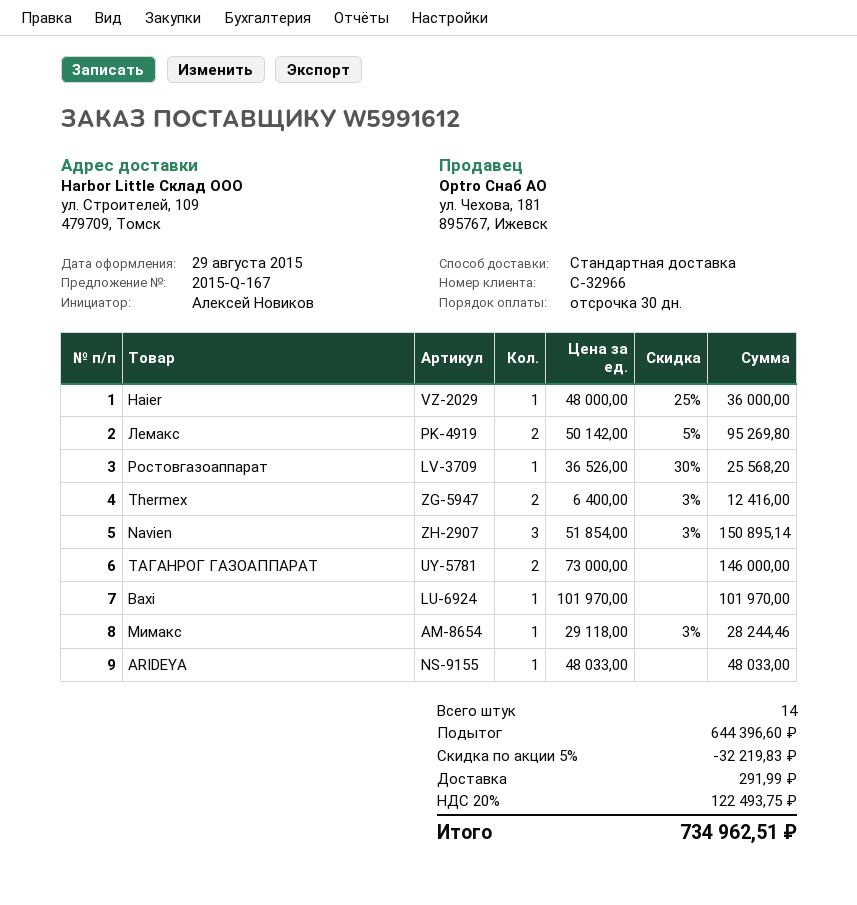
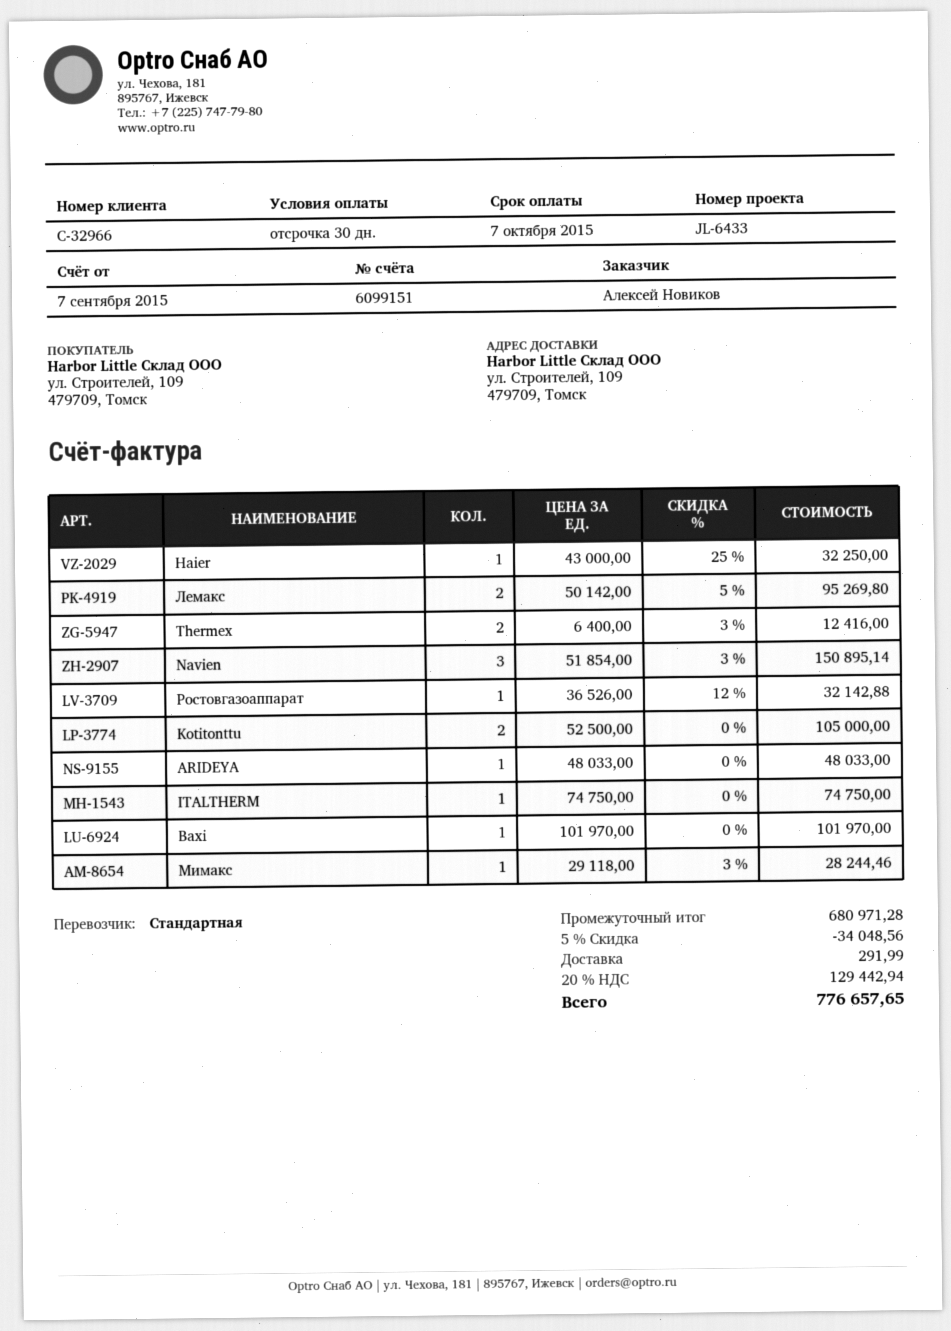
Haier: 1 x 48000.00 - 25% = 36000.00 -> 1 x 43000.00 - 25% = 32250.00
Ростовгазоаппарат: 1 x 36526.00 - 30% = 25568.20 -> 1 x 36526.00 - 12% = 32142.88
ТАГАНРОГ ГАЗОАППАРАТ: 2 x 73000.00 = 146000.00 -> none
Kotitonttu: none -> 2 x 52500.00 = 105000.00
ITALTHERM: none -> 1 x 74750.00 = 74750.00
subtotal: 644396.60 -> 680971.28
discount: 5% = 32219.83 -> 5% = 34048.56
tax: 20% = 122493.75 -> 20% = 129442.94
total: 734962.51 -> 776657.65

